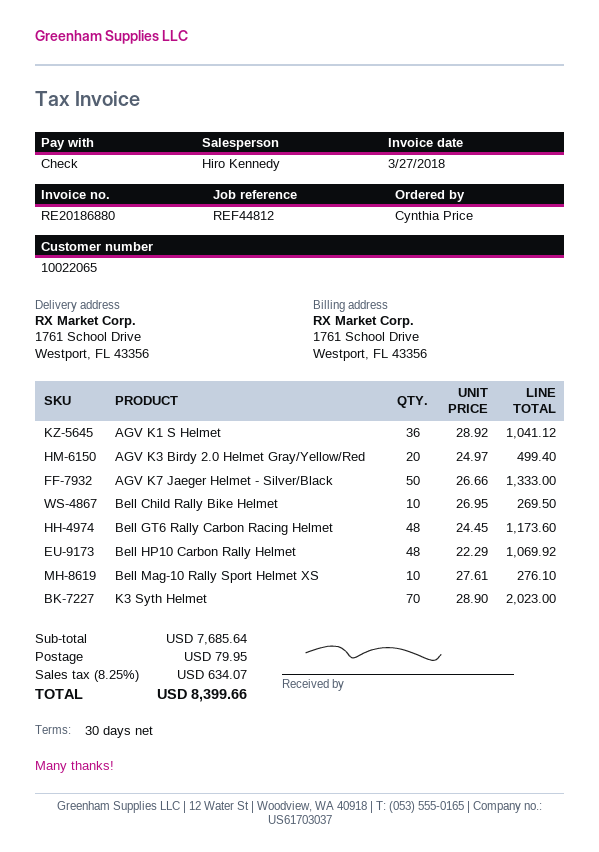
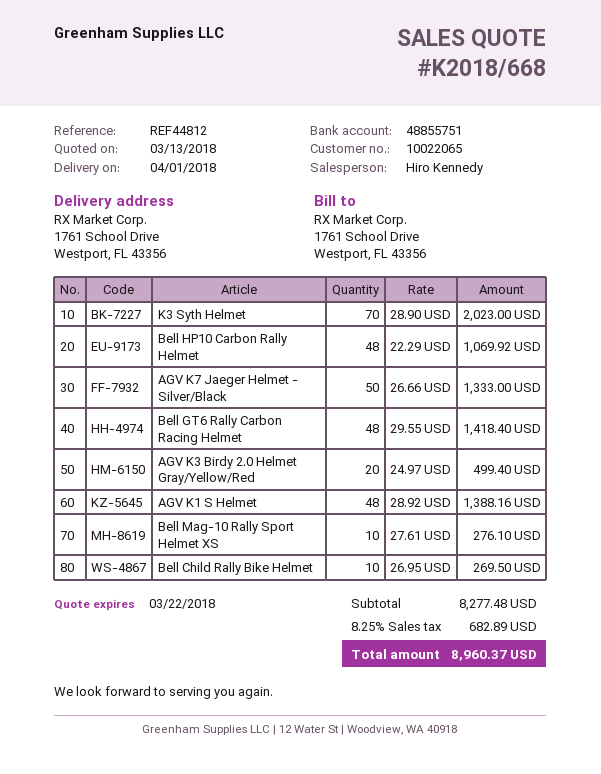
AGV K1 S Helmet: 36 x 28.92 = 1041.12 -> 48 x 28.92 = 1388.16
Bell GT6 Rally Carbon Racing Helmet: 48 x 24.45 = 1173.60 -> 48 x 29.55 = 1418.40
subtotal: 7685.64 -> 8277.48
shipping: 79.95 -> none
tax: 8.25% = 634.07 -> 8.25% = 682.89
total: 8399.66 -> 8960.37

